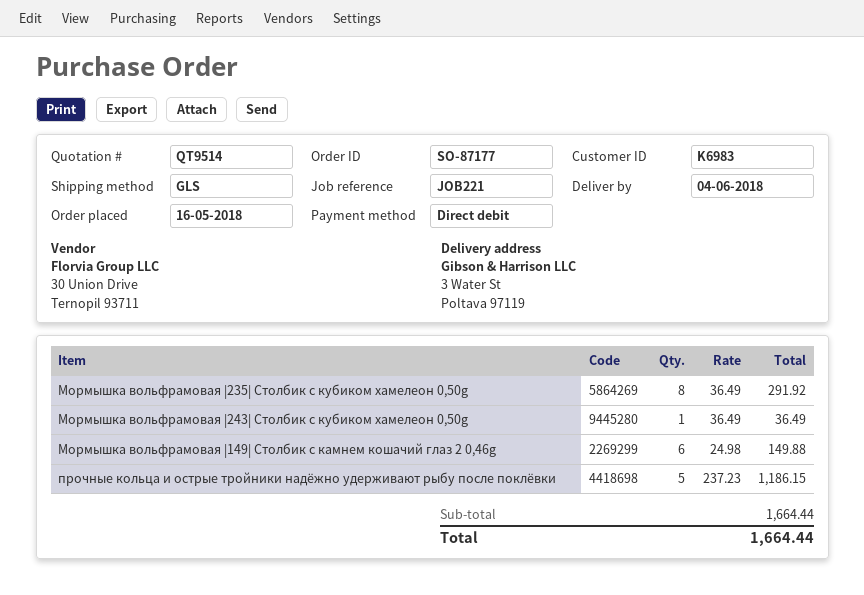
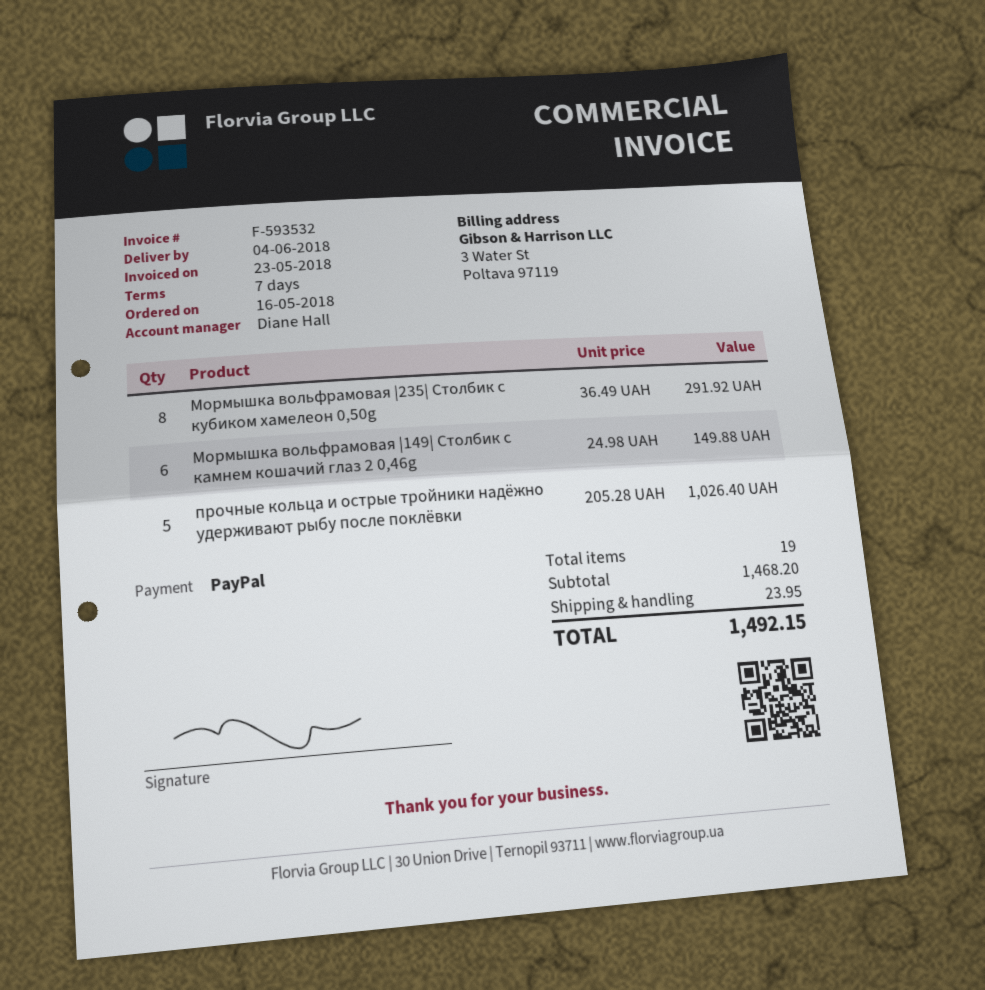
payment method: direct debit -> PayPal
Мормышка вольфрамовая |243| Столбик с кубиком хамелеон 0,50g: 1 x 36.49 = 36.49 -> none
прочные кольца и острые тройники надёжно удерживают рыбу после поклёвки: 5 x 237.23 = 1186.15 -> 5 x 205.28 = 1026.40
subtotal: 1664.44 -> 1468.20
shipping: none -> 23.95
total: 1664.44 -> 1492.15

